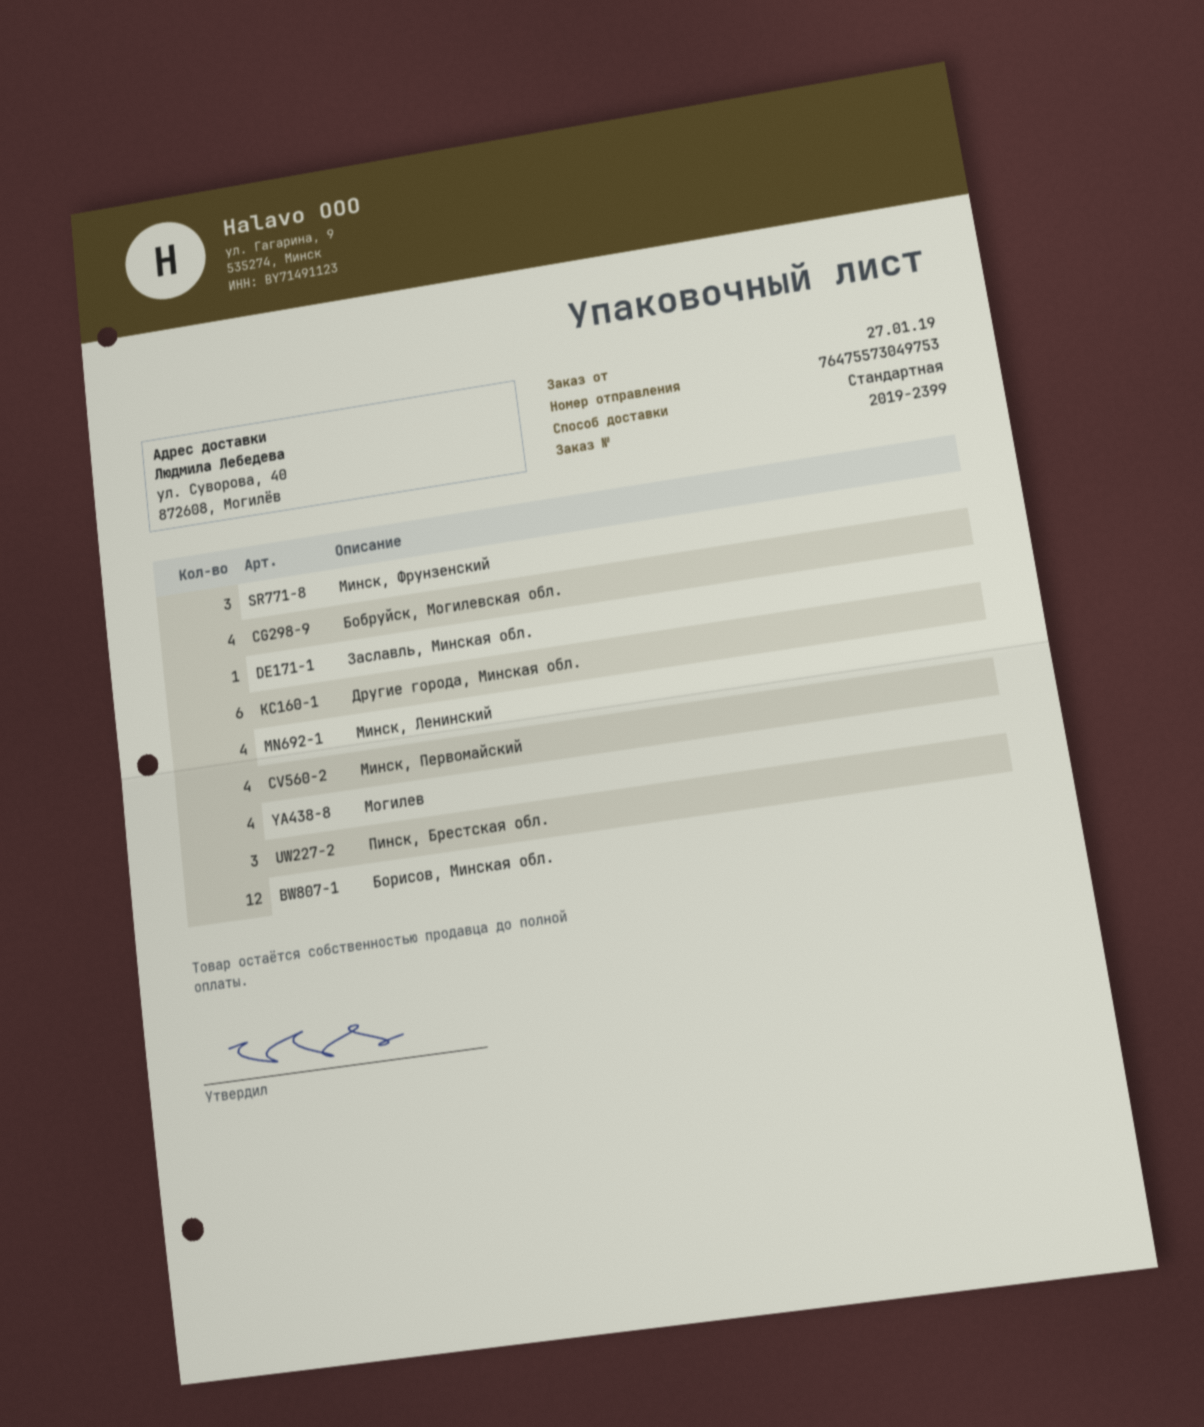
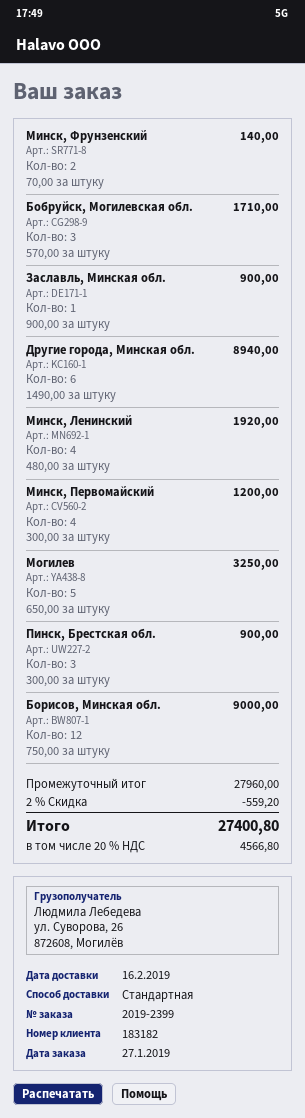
ship to: ул. Суворова, 40, 872608, Могилёв -> ул. Суворова, 26, 872608, Могилёв
Минск, Фрунзенский: 3 -> 2
Бобруйск, Могилевская обл.: 4 -> 3
Могилев: 4 -> 5

